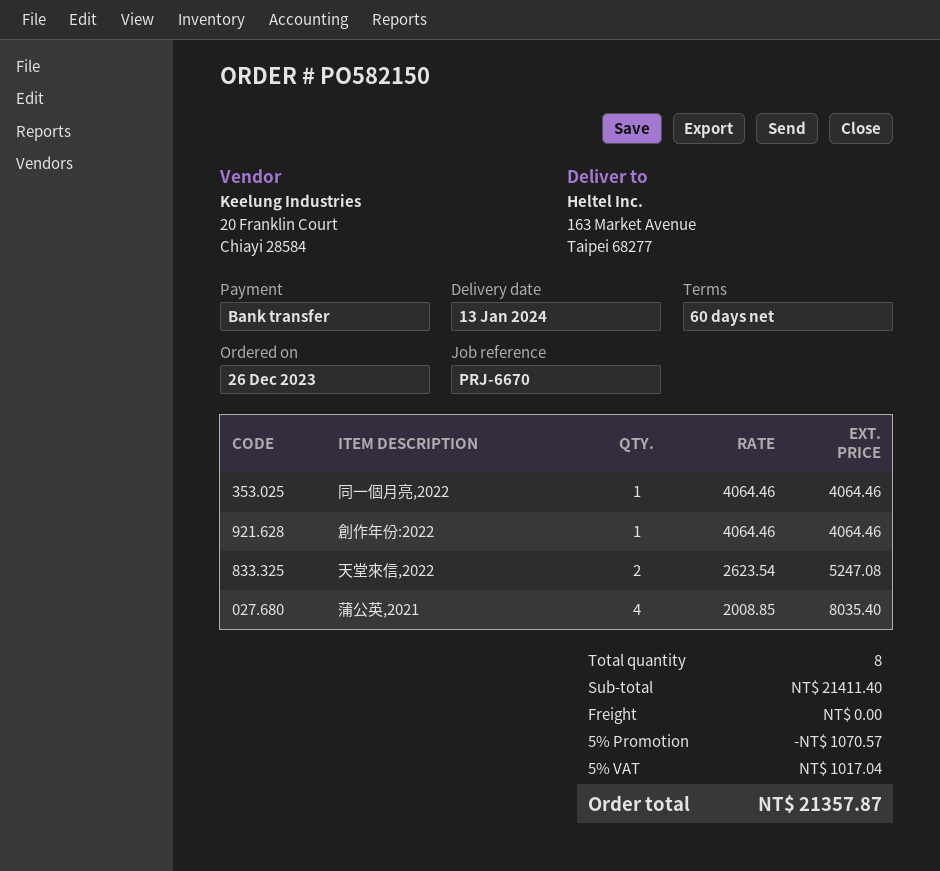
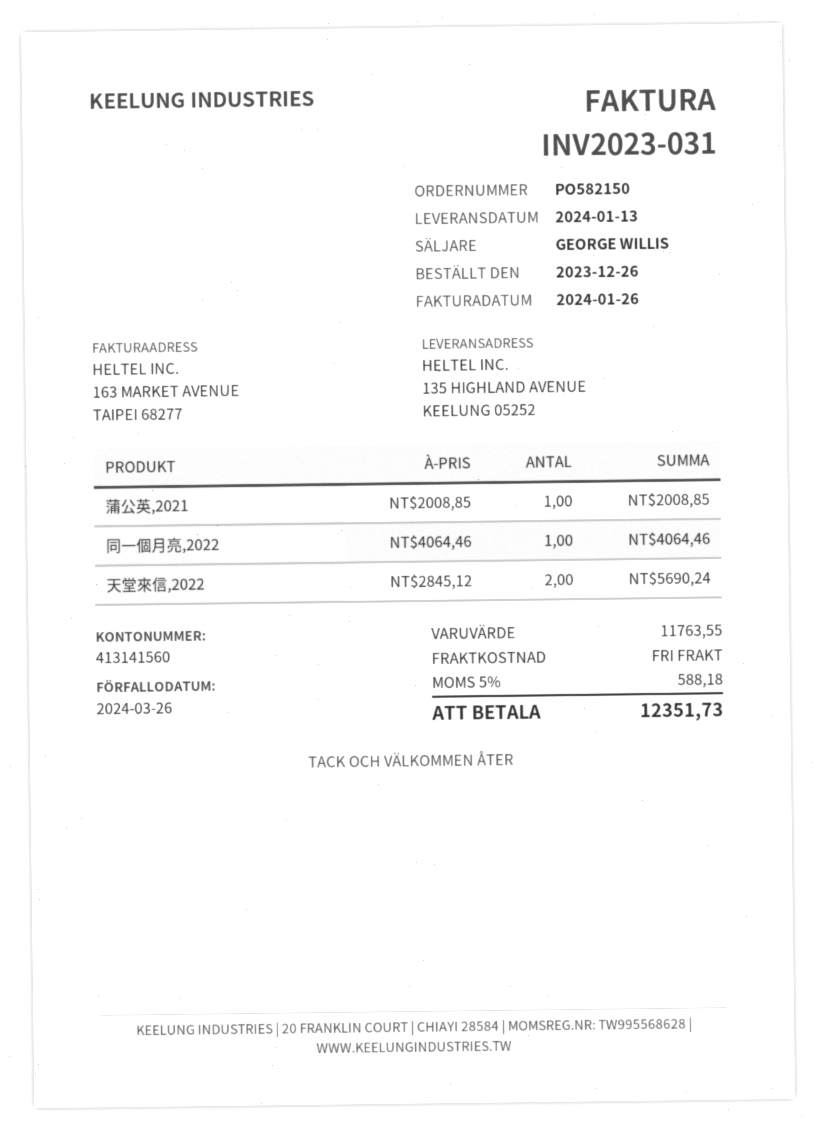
ship to: 163 Market Avenue, Taipei 68277 -> 135 HIGHLAND AVENUE, KEELUNG 05252
創作年份:2022: 1 x 4064.46 = 4064.46 -> none
天堂來信,2022: 2 x 2623.54 = 5247.08 -> 2 x 2845.12 = 5690.24
蒲公英,2021: 4 x 2008.85 = 8035.40 -> 1 x 2008.85 = 2008.85
subtotal: 21411.40 -> 11763.55
discount: 5% = 1070.57 -> none
tax: 5% = 1017.04 -> 5% = 588.18
total: 21357.87 -> 12351.73

